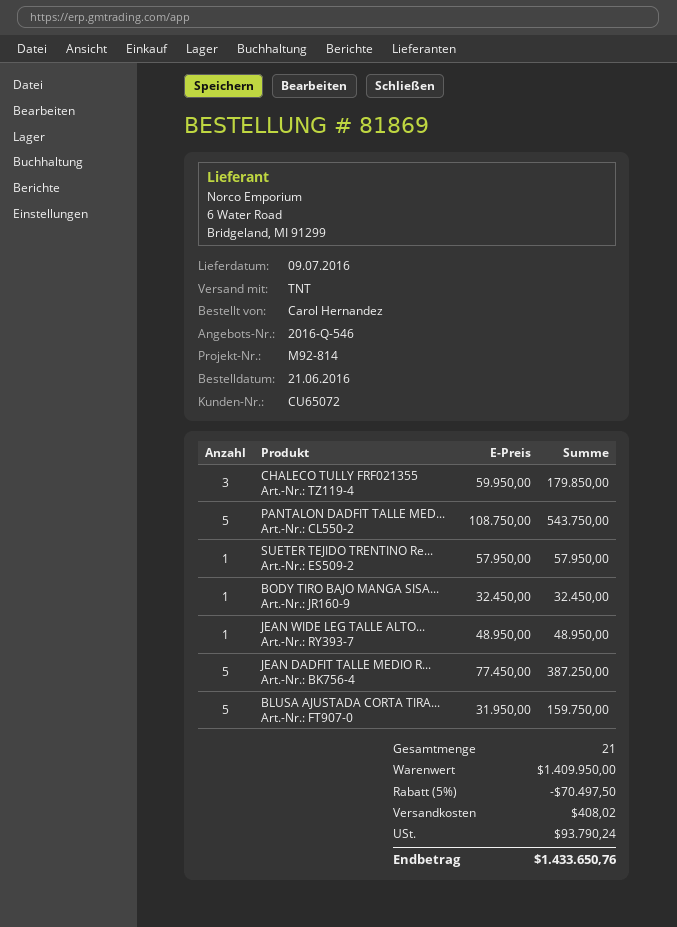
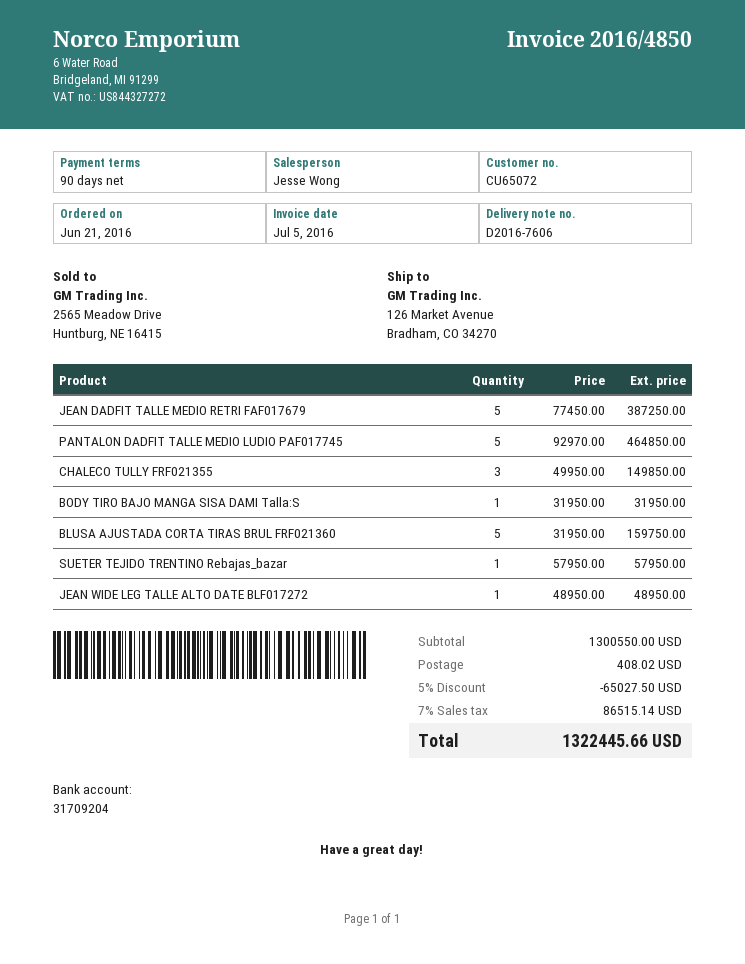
CHALECO TULLY FRF021355: 3 x 59950.00 = 179850.00 -> 3 x 49950.00 = 149850.00
PANTALON DADFIT TALLE MED...: 5 x 108750.00 = 543750.00 -> 5 x 92970.00 = 464850.00
BODY TIRO BAJO MANGA SISA...: 1 x 32450.00 = 32450.00 -> 1 x 31950.00 = 31950.00
subtotal: 1409950.00 -> 1300550.00
discount: 5% = 70497.50 -> 5% = 65027.50
tax: 93790.24 -> 86515.14
total: 1433650.76 -> 1322445.66

